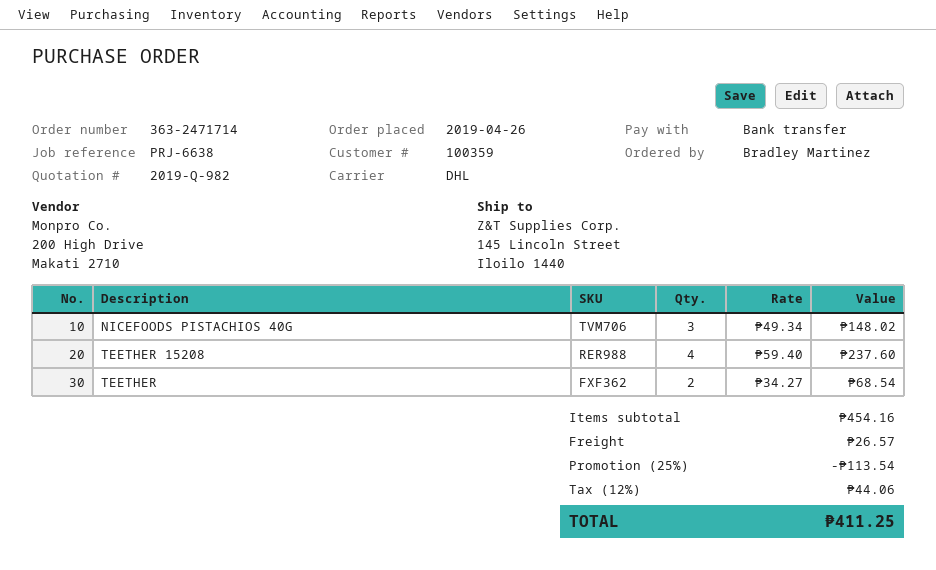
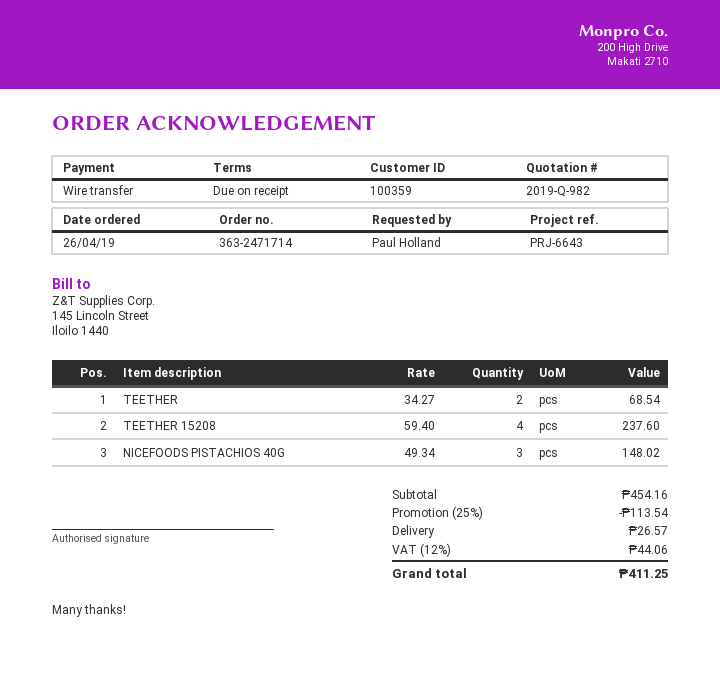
reference: PRJ-6638 -> PRJ-6643
ordered by: Bradley Martinez -> Paul Holland

